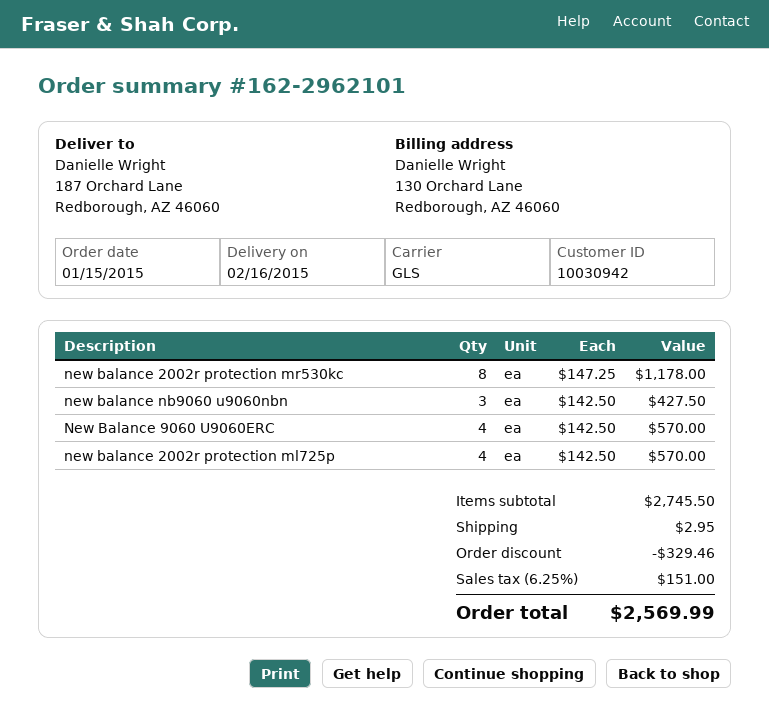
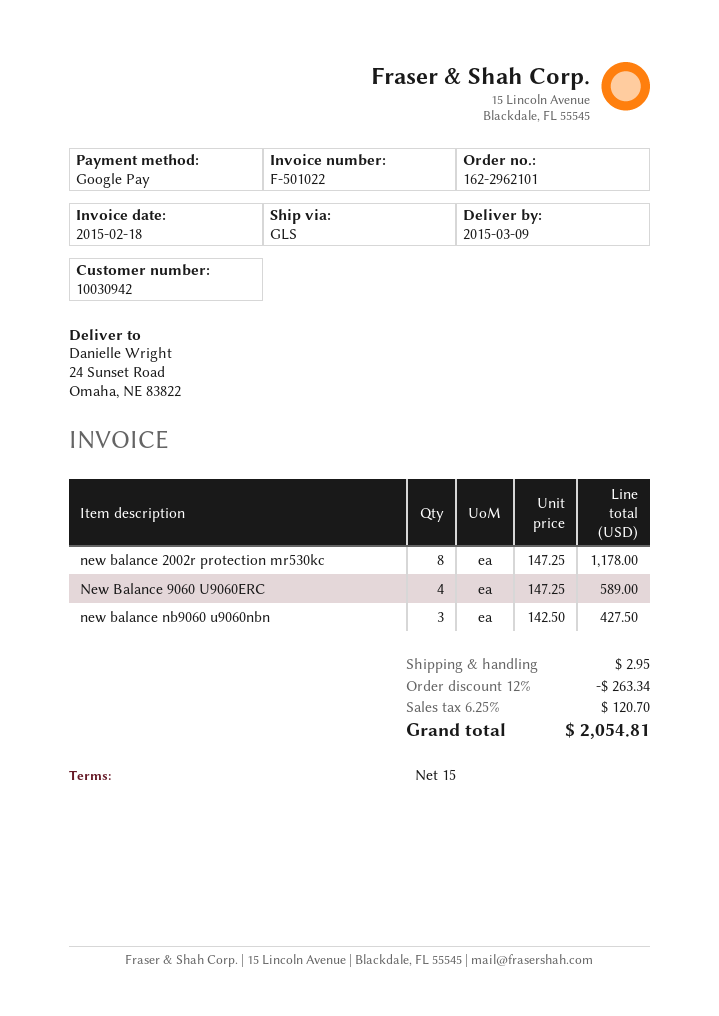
delivery date: 2015-02-16 -> 2015-03-09
ship to: 187 Orchard Lane, Redborough, AZ 46060 -> 24 Sunset Road, Omaha, NE 83822
New Balance 9060 U9060ERC: 4 x 142.50 = 570.00 -> 4 x 147.25 = 589.00
new balance 2002r protection ml725p: 4 x 142.50 = 570.00 -> none
discount: 329.46 -> 263.34
tax: 6.25% = 151.00 -> 6.25% = 120.70
total: 2569.99 -> 2054.81

